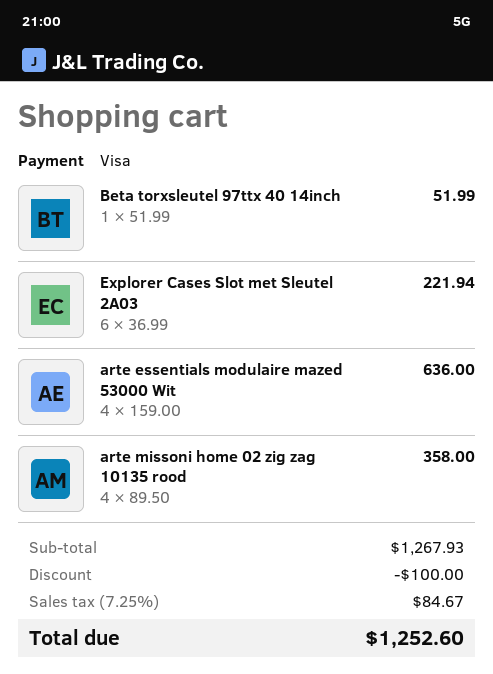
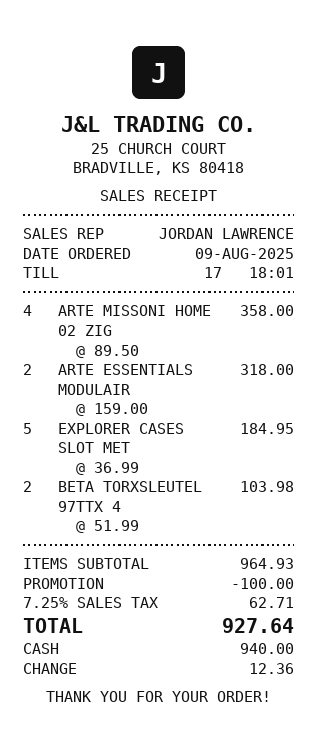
payment method: Visa -> cash
Beta torxsleutel 97ttx 40 14inch: 1 x 51.99 = 51.99 -> 2 x 51.99 = 103.98
Explorer Cases Slot met Sleutel 2A03: 6 x 36.99 = 221.94 -> 5 x 36.99 = 184.95
arte essentials modulaire mazed 53000 Wit: 4 x 159.00 = 636.00 -> 2 x 159.00 = 318.00
subtotal: 1267.93 -> 964.93
tax: 7.25% = 84.67 -> 7.25% = 62.71
total: 1252.60 -> 927.64

